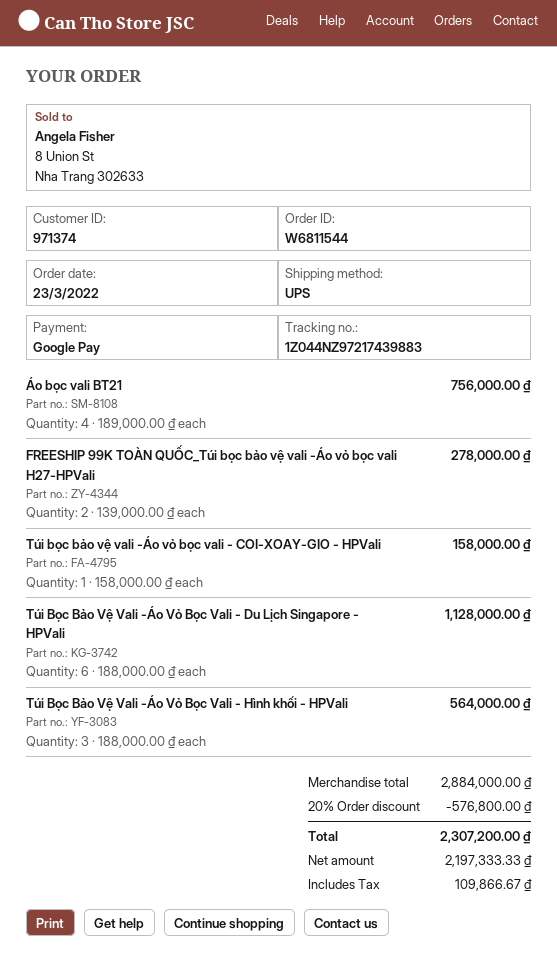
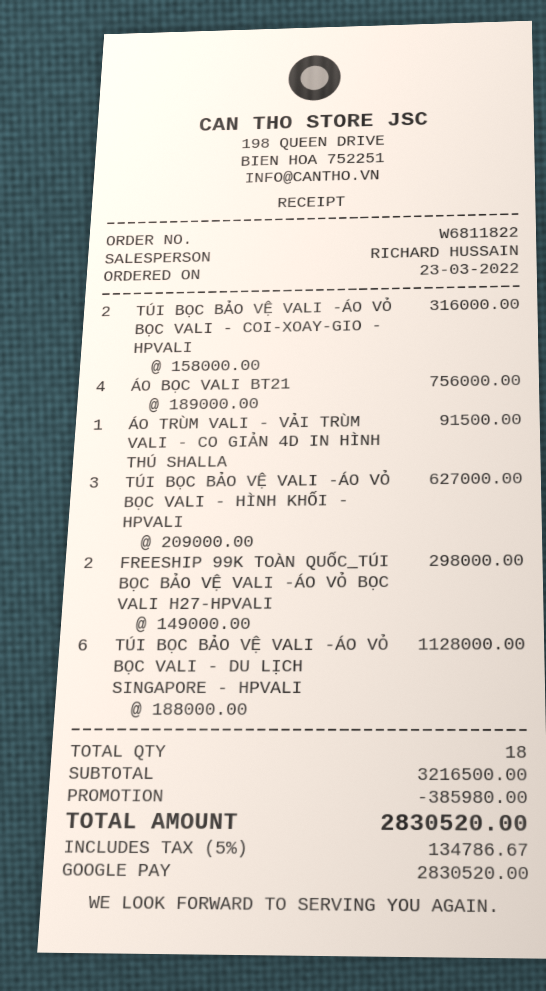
order number: W6811544 -> W6811822
FREESHIP 99K TOÀN QUỐC_Túi bọc bảo vệ vali -Áo vỏ bọc vali H27-HPVali: 2 x 139000.00 = 278000.00 -> 2 x 149000.00 = 298000.00
Túi bọc bảo vệ vali -Áo vỏ bọc vali - COI-XOAY-GIO - HPVali: 1 x 158000.00 = 158000.00 -> 2 x 158000.00 = 316000.00
Túi Bọc Bảo Vệ Vali -Áo Vỏ Bọc Vali - Hình khối - HPVali: 3 x 188000.00 = 564000.00 -> 3 x 209000.00 = 627000.00
ÁO TRÙM VALI - VẢI TRÙM VALI - CO GIẢN 4D IN HÌNH THÚ SHALLA: none -> 1 x 91500.00 = 91500.00
subtotal: 2884000.00 -> 3216500.00
discount: 576800.00 -> 385980.00
tax: 109866.67 -> 134786.67
total: 2307200.00 -> 2830520.00

